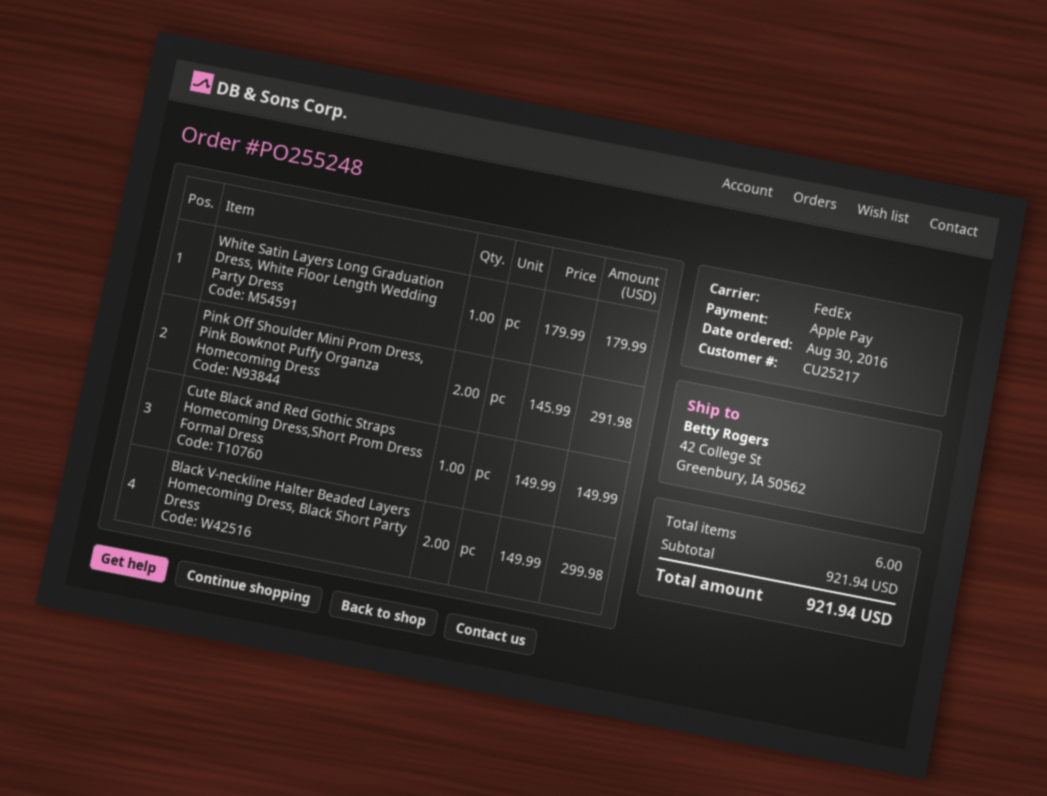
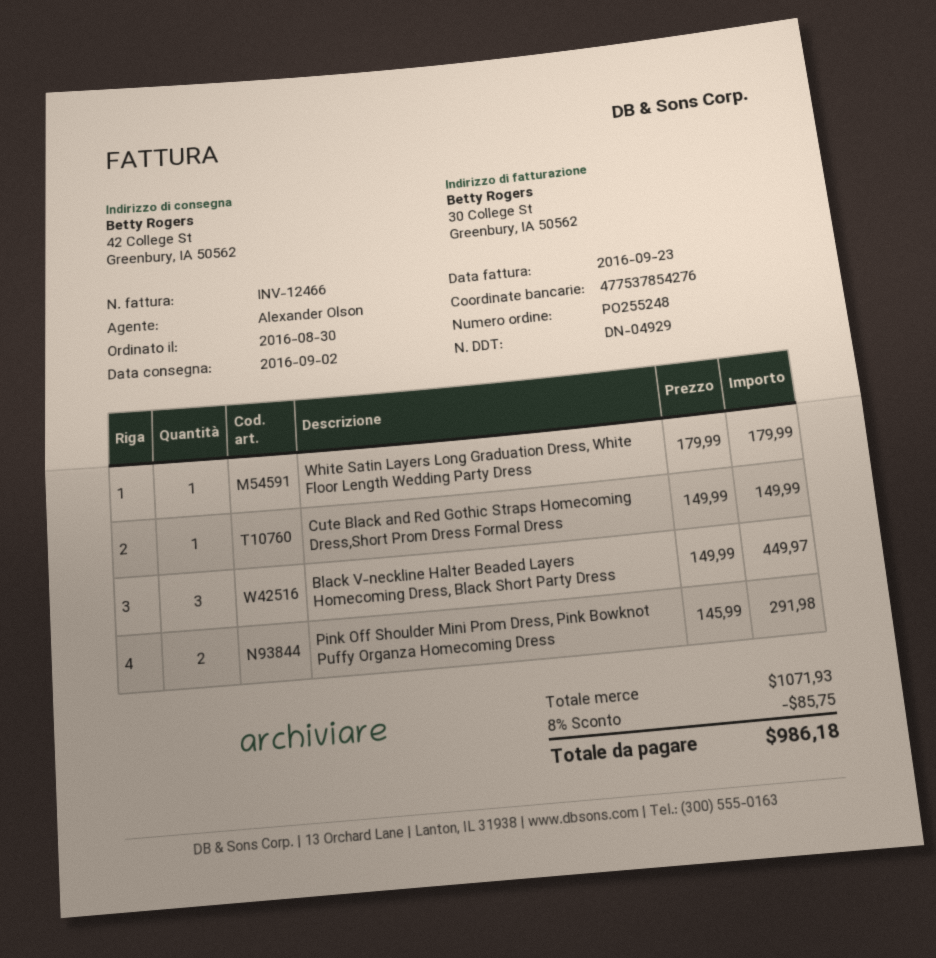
Black V-neckline Halter Beaded Layers Homecoming Dress, Black Short Party Dress: 2 x 149.99 = 299.98 -> 3 x 149.99 = 449.97
subtotal: 921.94 -> 1071.93
discount: none -> 8% = 85.75
total: 921.94 -> 986.18

